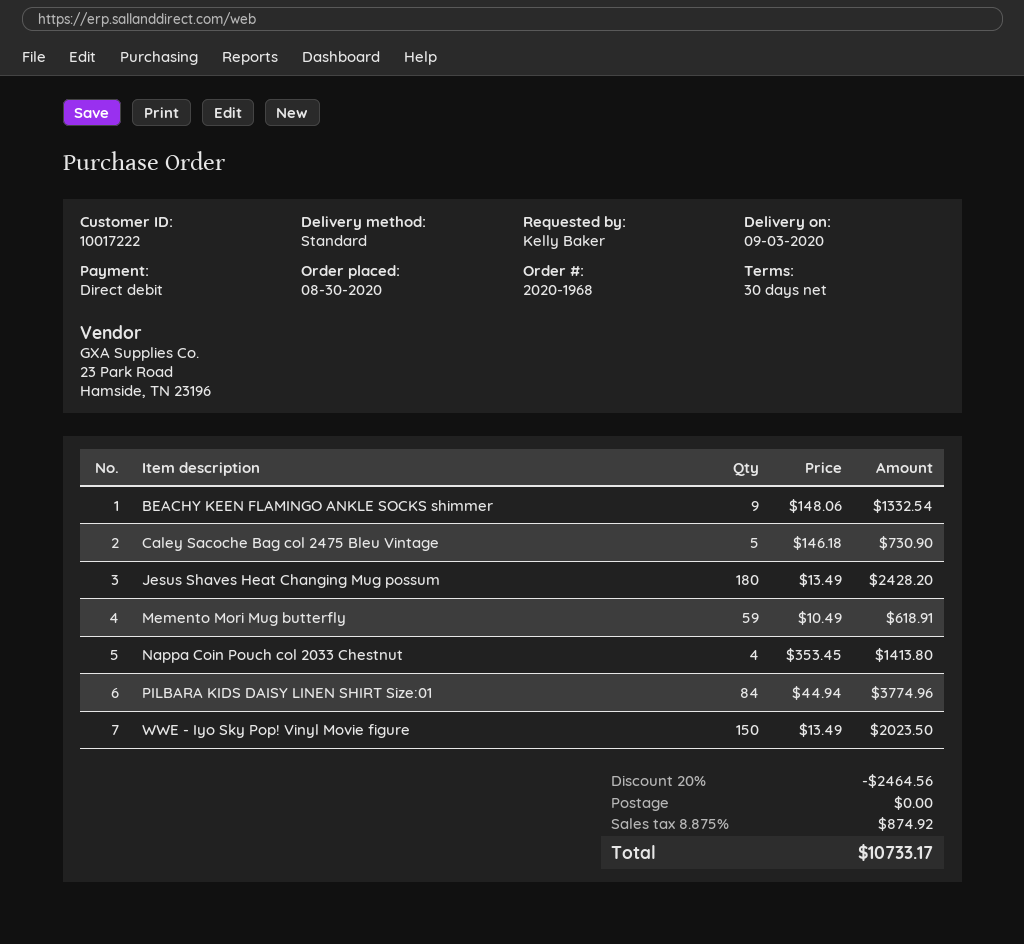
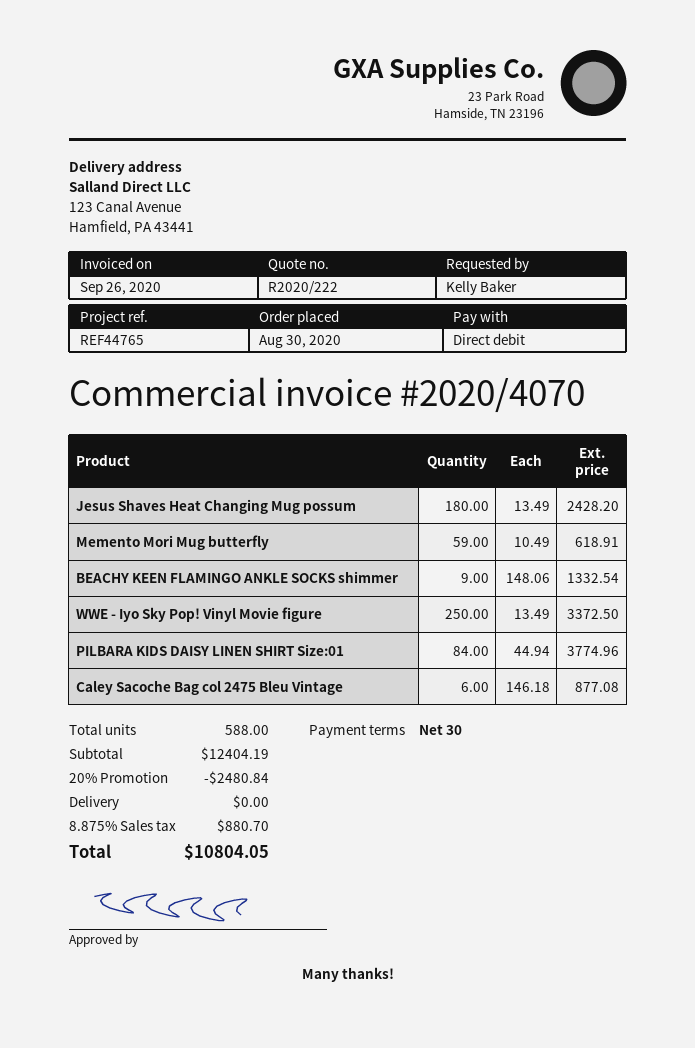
Caley Sacoche Bag col 2475 Bleu Vintage: 5 x 146.18 = 730.90 -> 6 x 146.18 = 877.08
Nappa Coin Pouch col 2033 Chestnut: 4 x 353.45 = 1413.80 -> none
WWE - Iyo Sky Pop! Vinyl Movie figure: 150 x 13.49 = 2023.50 -> 250 x 13.49 = 3372.50
discount: 20% = 2464.56 -> 20% = 2480.84
tax: 8.875% = 874.92 -> 8.875% = 880.70
total: 10733.17 -> 10804.05

